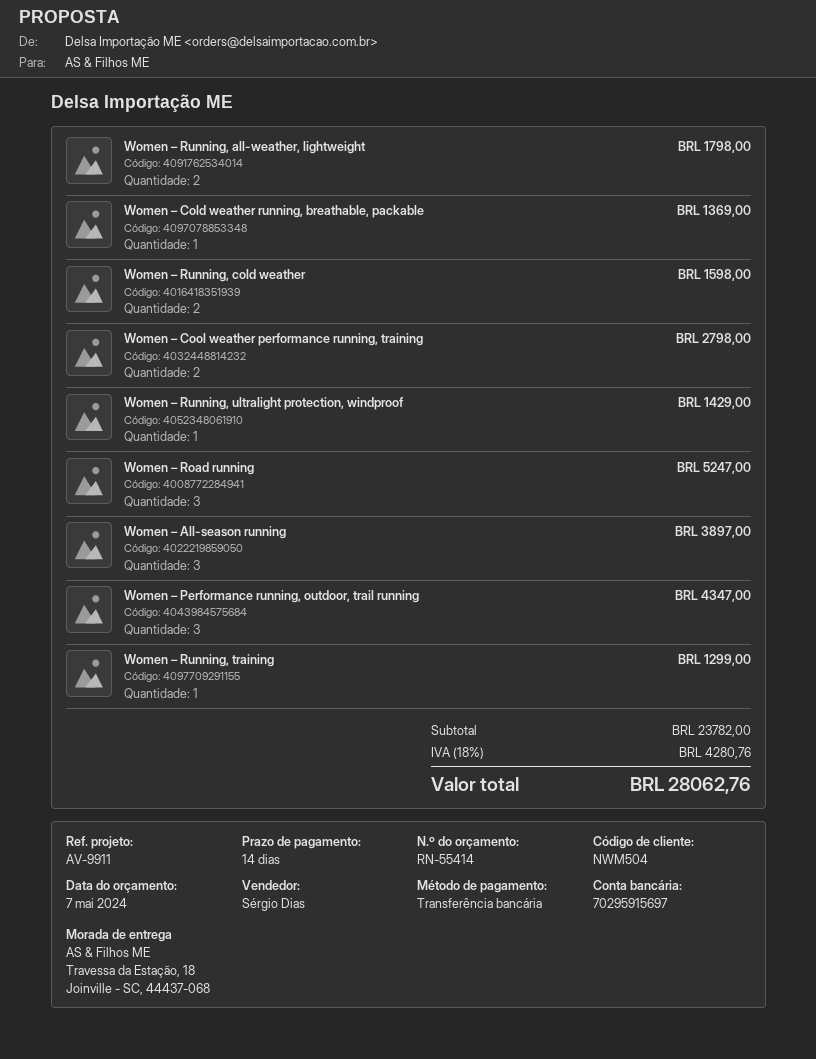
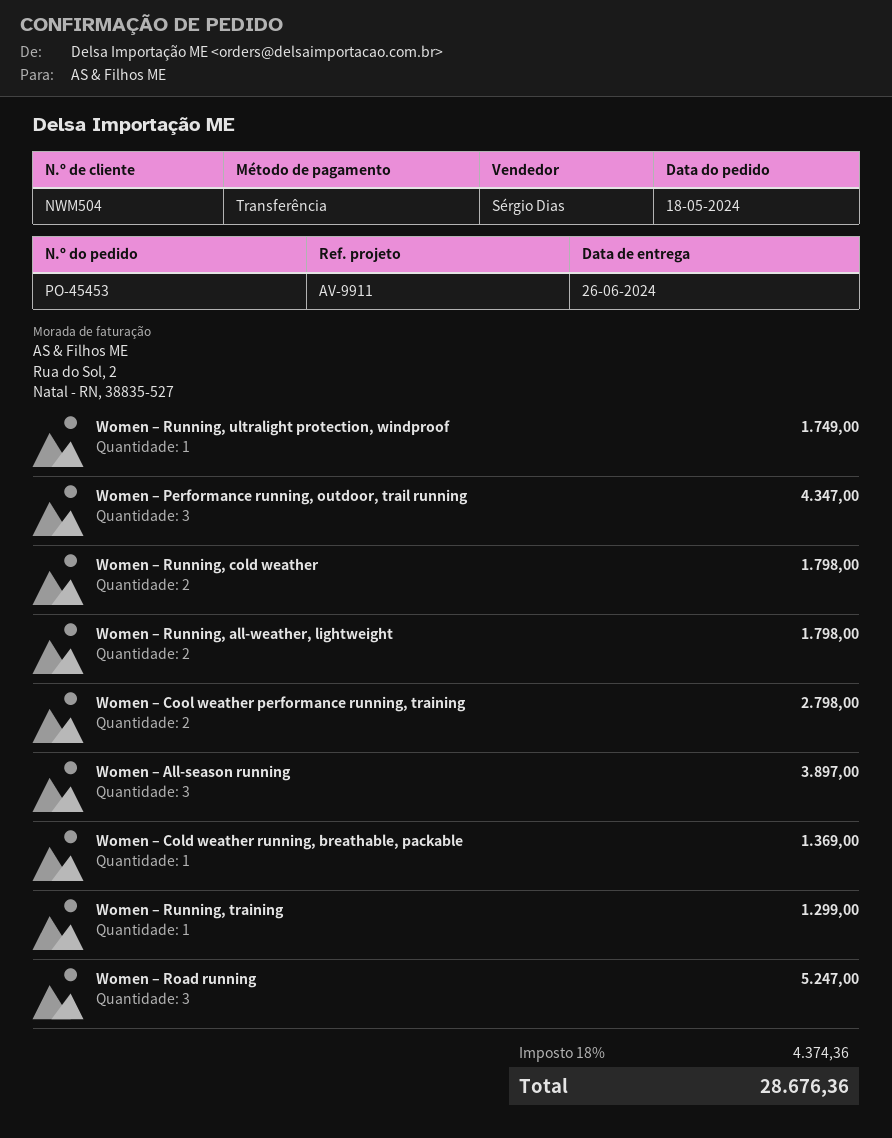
Women – Running, cold weather: 2 for 1598.00 -> 2 for 1798.00
Women – Running, ultralight protection, windproof: 1 for 1429.00 -> 1 for 1749.00
tax: 18% = 4280.76 -> 18% = 4374.36
total: 28062.76 -> 28676.36

